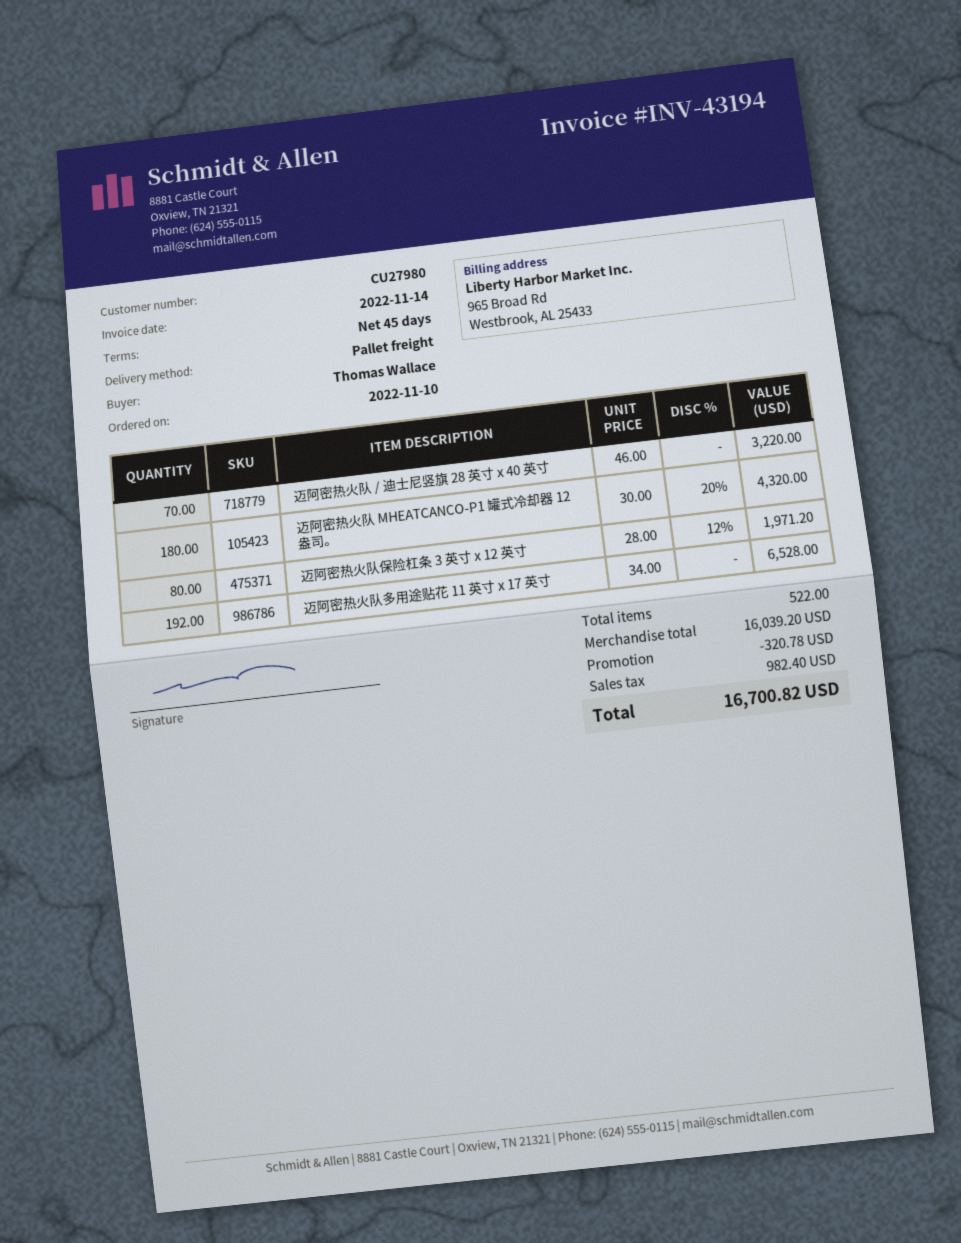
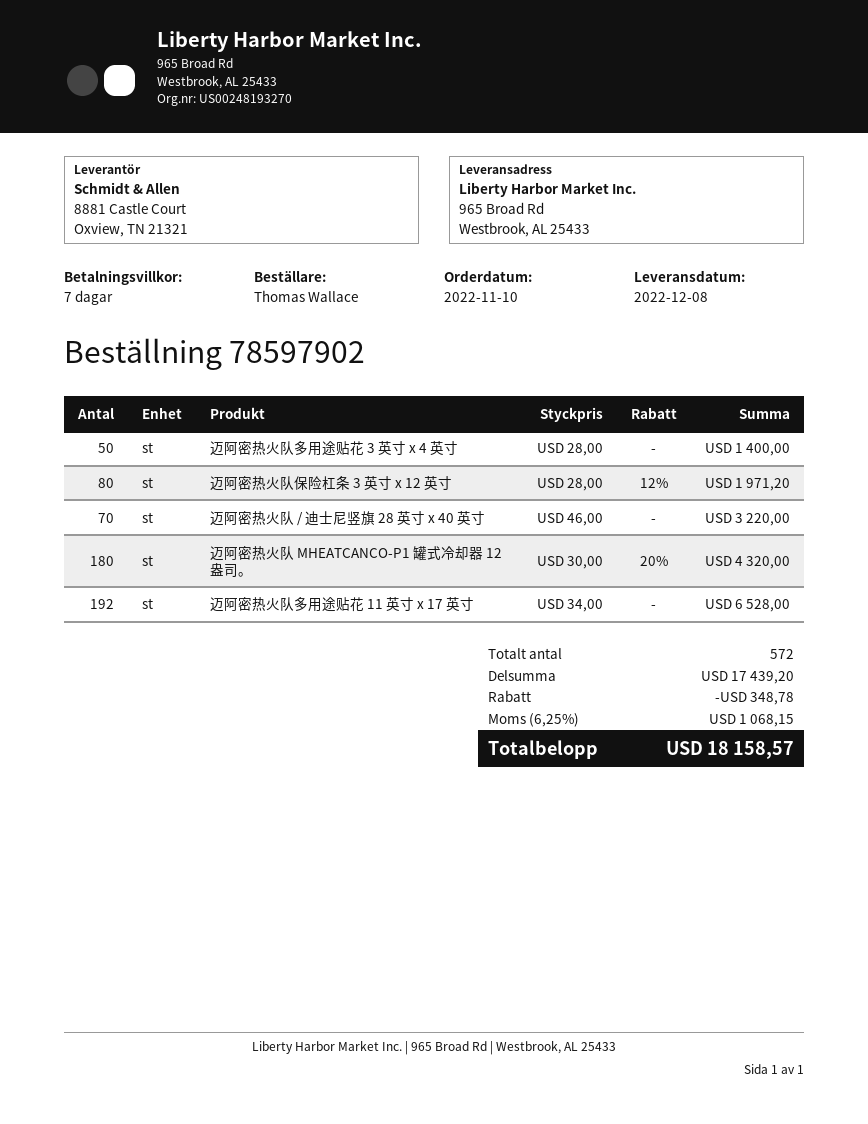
payment terms: 45 days -> 7 days
迈阿密热火队多用途贴花 3 英寸 x 4 英寸: none -> 50 x 28.00 = 1400.00
total quantity: 522 -> 572
subtotal: 16039.20 -> 17439.20
discount: 320.78 -> 348.78
tax: 982.40 -> 1068.15
total: 16700.82 -> 18158.57

